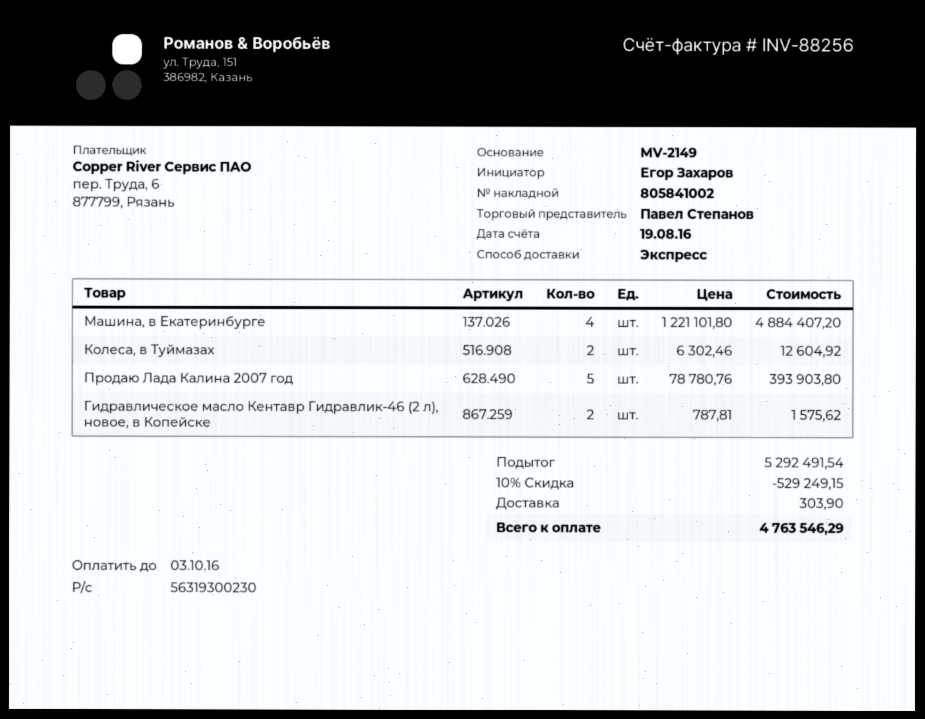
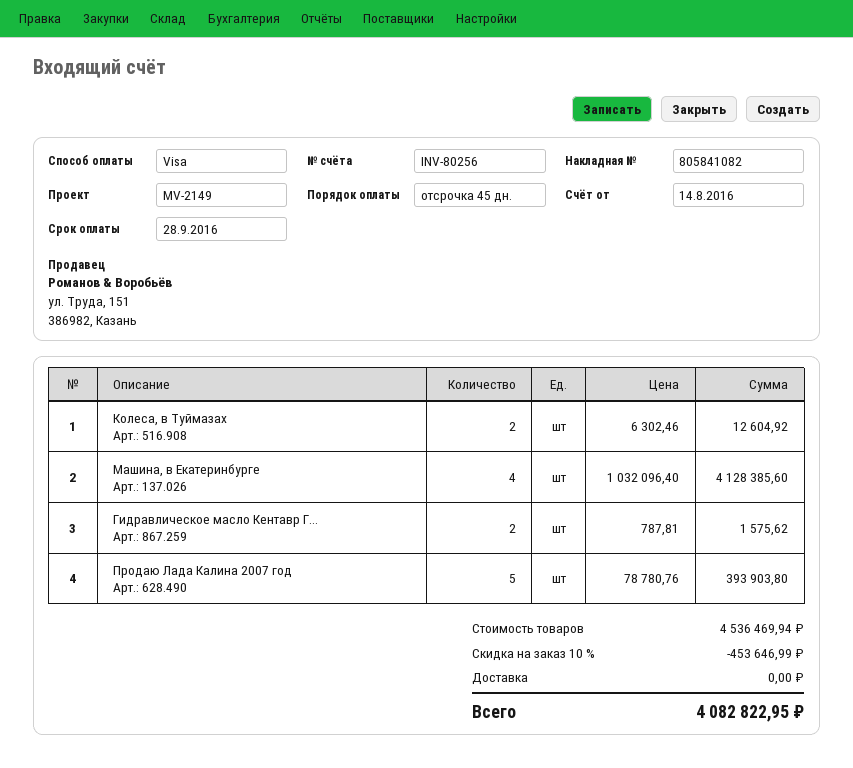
delivery note number: 805841002 -> 805841082
invoice number: INV-88256 -> INV-80256
invoice date: 2016-08-19 -> 2016-08-14
due date: 2016-10-03 -> 2016-09-28
Машина, в Екатеринбурге: 4 x 1221101.80 = 4884407.20 -> 4 x 1032096.40 = 4128385.60
subtotal: 5292491.54 -> 4536469.94
discount: 10% = 529249.15 -> 10% = 453646.99
shipping: 303.90 -> 0.00
total: 4763546.29 -> 4082822.95

